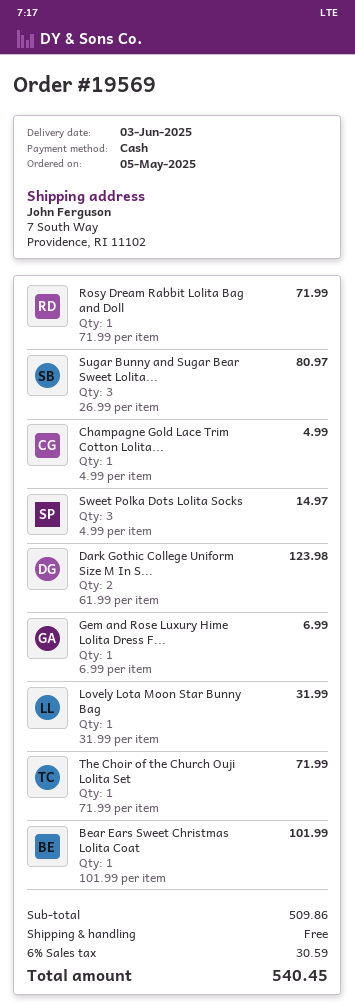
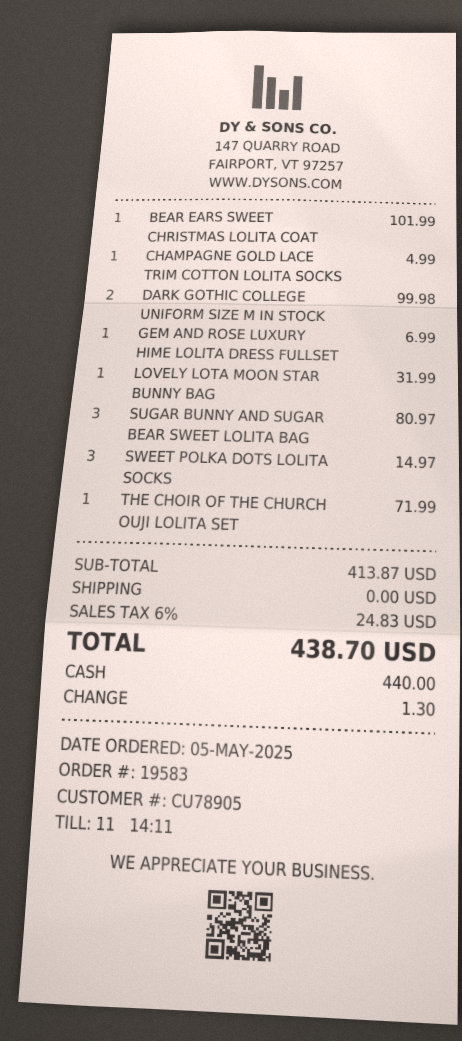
order number: 19569 -> 19583
Rosy Dream Rabbit Lolita Bag and Doll: 1 for 71.99 -> none
Dark Gothic College Uniform Size M In S...: 2 for 123.98 -> 2 for 99.98
subtotal: 509.86 -> 413.87
tax: 6% = 30.59 -> 6% = 24.83
total: 540.45 -> 438.70

